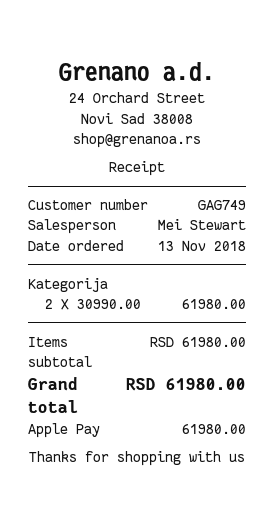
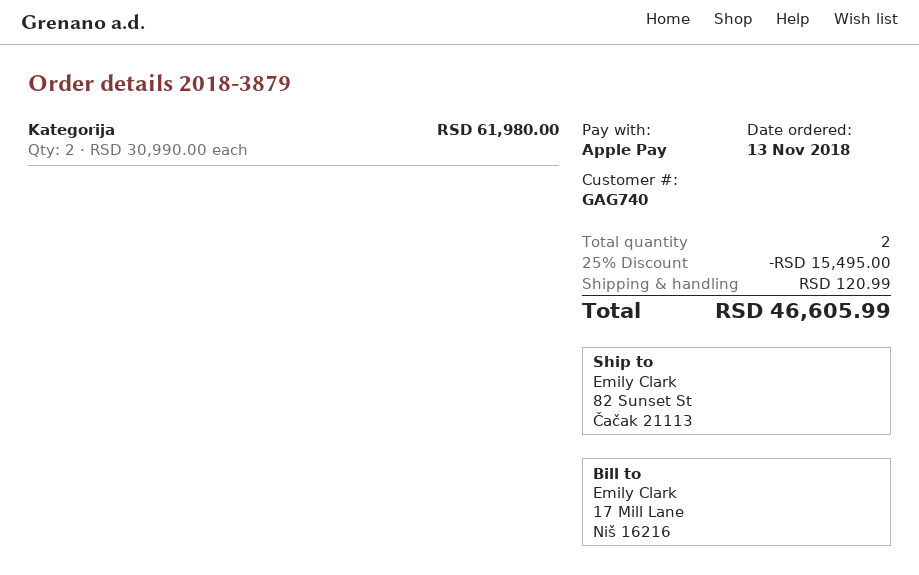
customer number: GAG749 -> GAG740
discount: none -> 25% = 15495.00
shipping: none -> 120.99
total: 61980.00 -> 46605.99

